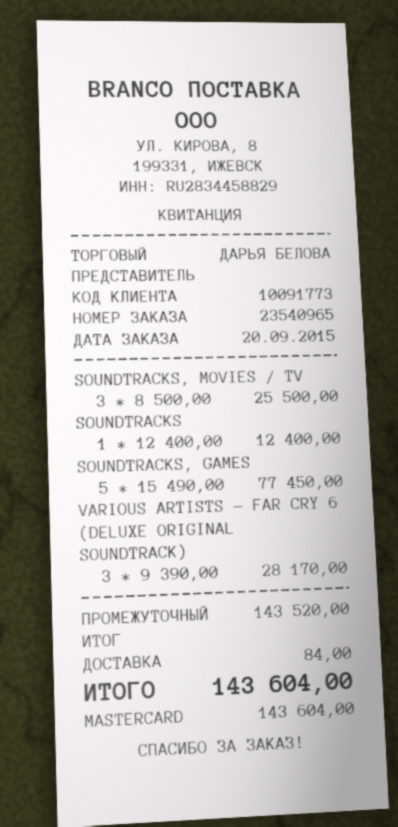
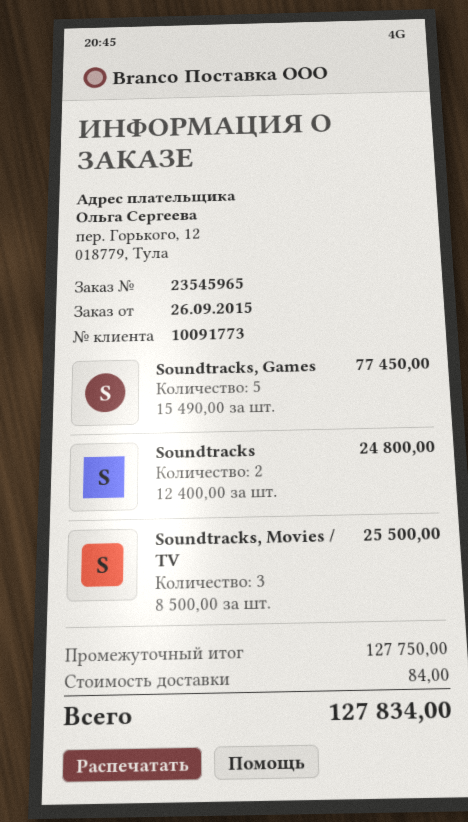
order number: 23540965 -> 23545965
order date: 2015-09-20 -> 2015-09-26
SOUNDTRACKS: 1 x 12400.00 = 12400.00 -> 2 x 12400.00 = 24800.00
VARIOUS ARTISTS — FAR CRY 6 (DELUXE ORIGINAL SOUNDTRACK): 3 x 9390.00 = 28170.00 -> none
subtotal: 143520.00 -> 127750.00
total: 143604.00 -> 127834.00

